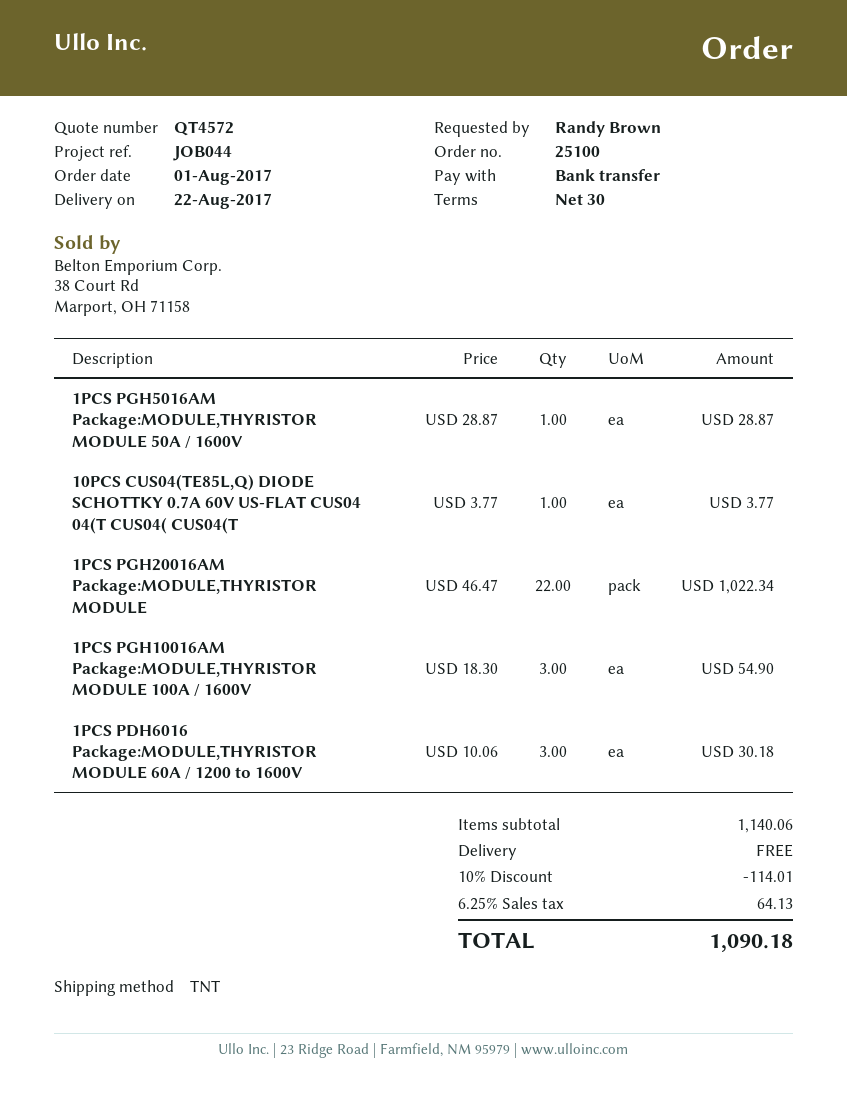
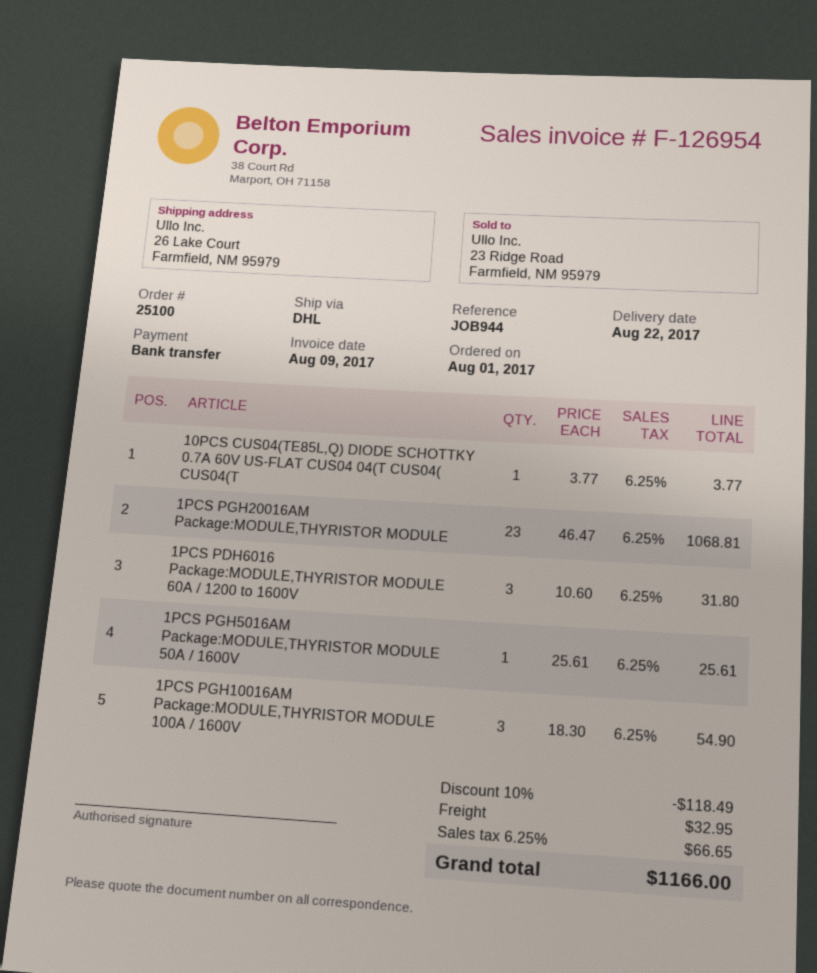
reference: JOB044 -> JOB944
shipping method: TNT -> DHL
1PCS PGH5016AM Package:MODULE,THYRISTOR MODULE 50A / 1600V: 1 x 28.87 = 28.87 -> 1 x 25.61 = 25.61
1PCS PGH20016AM Package:MODULE,THYRISTOR MODULE: 22 x 46.47 = 1022.34 -> 23 x 46.47 = 1068.81
1PCS PDH6016 Package:MODULE,THYRISTOR MODULE 60A / 1200 to 1600V: 3 x 10.06 = 30.18 -> 3 x 10.60 = 31.80
discount: 10% = 114.01 -> 10% = 118.49
shipping: 0.00 -> 32.95
tax: 6.25% = 64.13 -> 6.25% = 66.65
total: 1090.18 -> 1166.00

